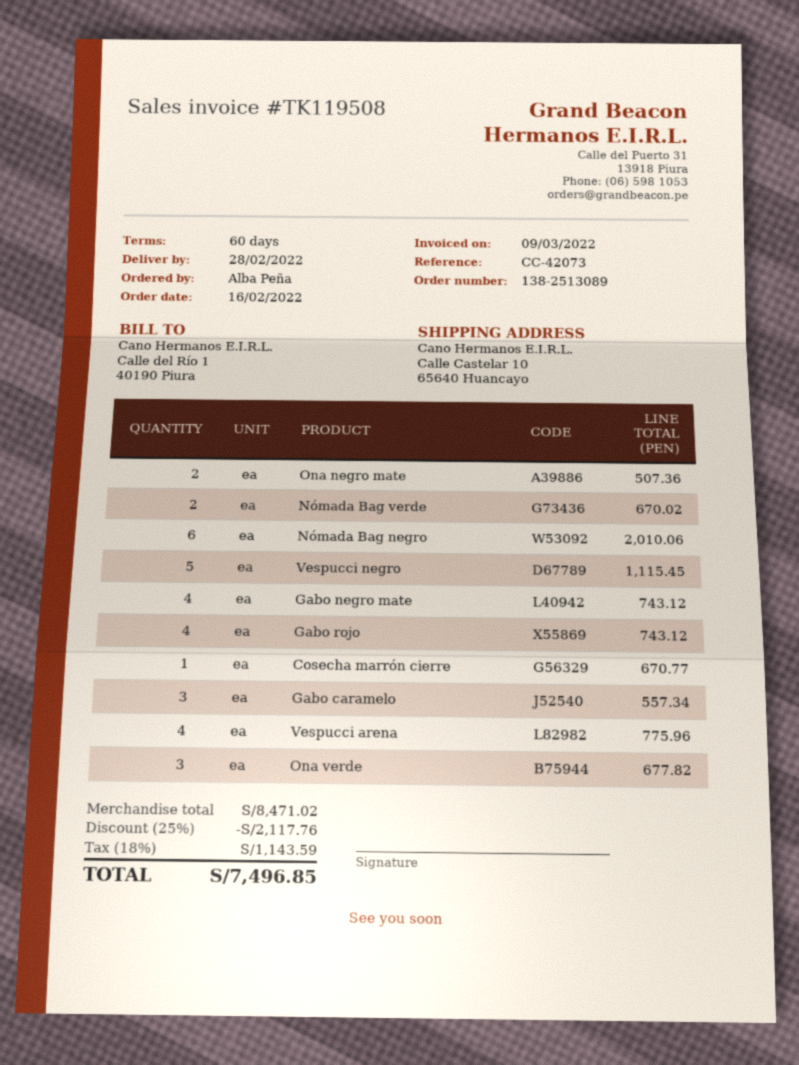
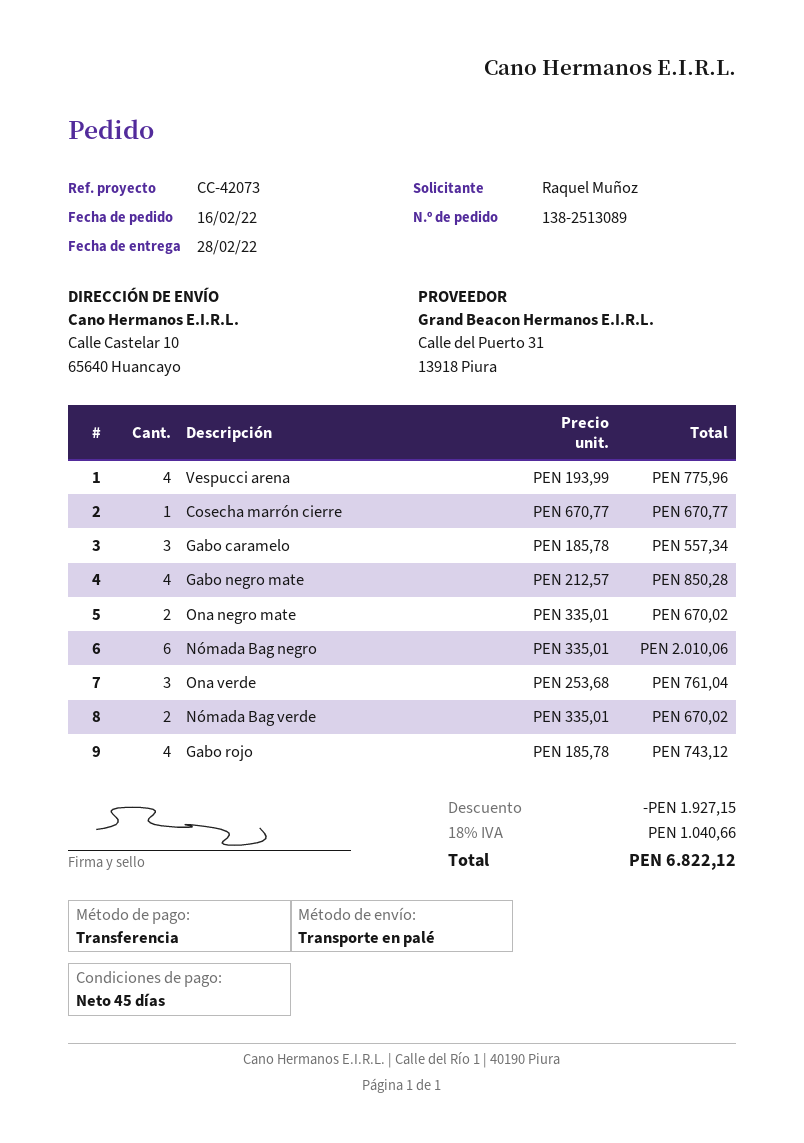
payment terms: 60 days -> 45 days
ordered by: Alba Peña -> Raquel Muñoz
Ona negro mate: 2 for 507.36 -> 2 for 670.02
Vespucci negro: 5 for 1115.45 -> none
Gabo negro mate: 4 for 743.12 -> 4 for 850.28
Ona verde: 3 for 677.82 -> 3 for 761.04
discount: 2117.76 -> 1927.15
tax: 18% = 1143.59 -> 18% = 1040.66
total: 7496.85 -> 6822.12

